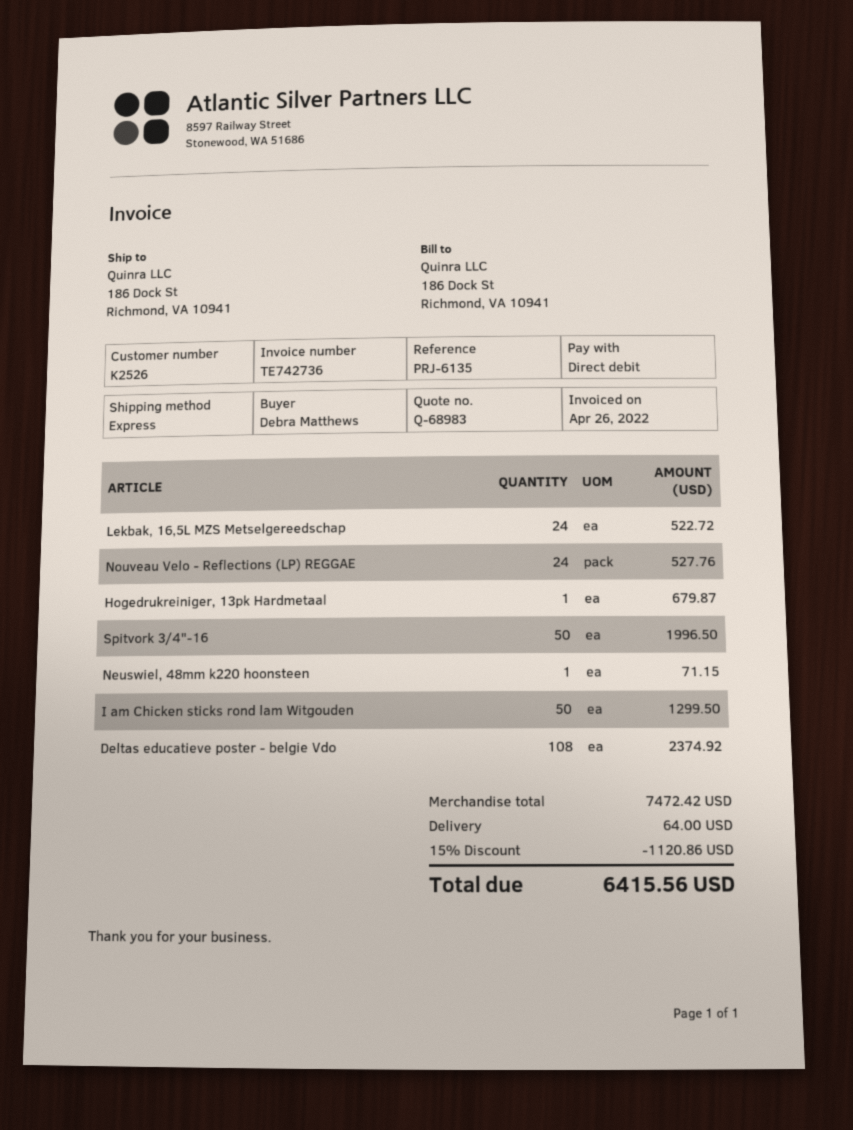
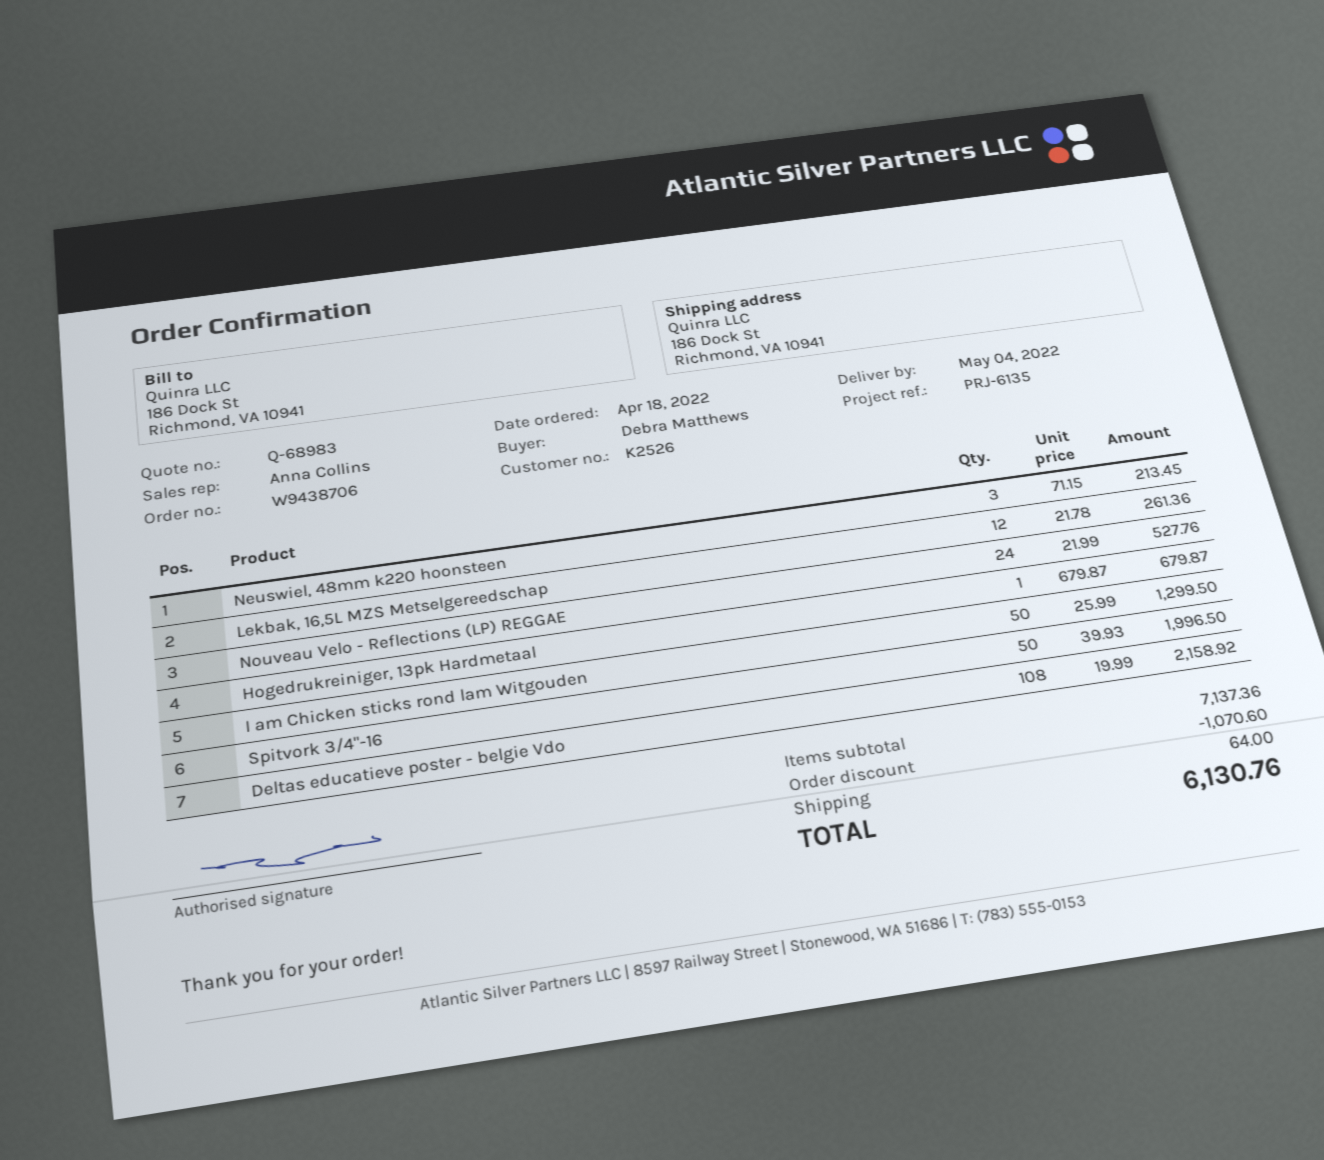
Lekbak, 16,5L MZS Metselgereedschap: 24 for 522.72 -> 12 for 261.36
Neuswiel, 48mm k220 hoonsteen: 1 for 71.15 -> 3 for 213.45
Deltas educatieve poster - belgie Vdo: 108 for 2374.92 -> 108 for 2158.92
subtotal: 7472.42 -> 7137.36
discount: 1120.86 -> 1070.60
total: 6415.56 -> 6130.76

